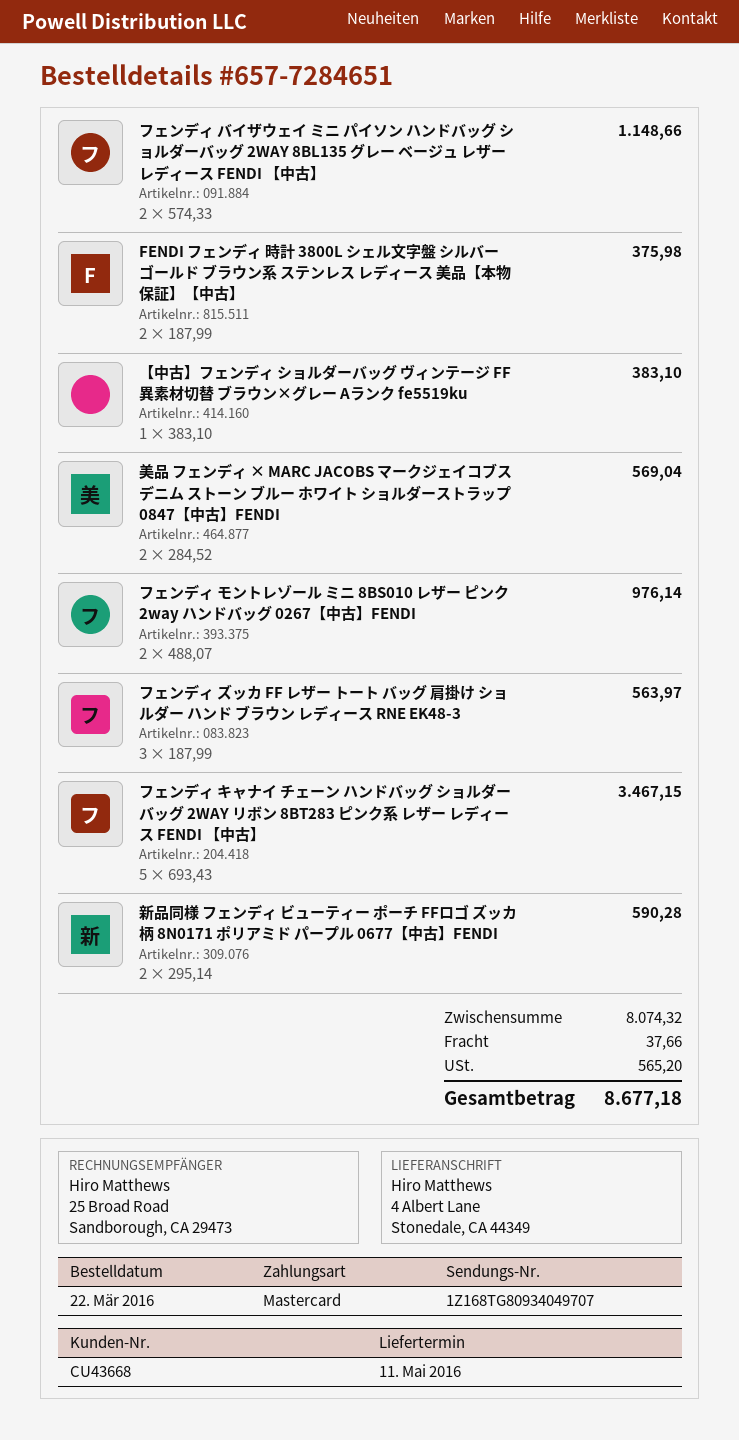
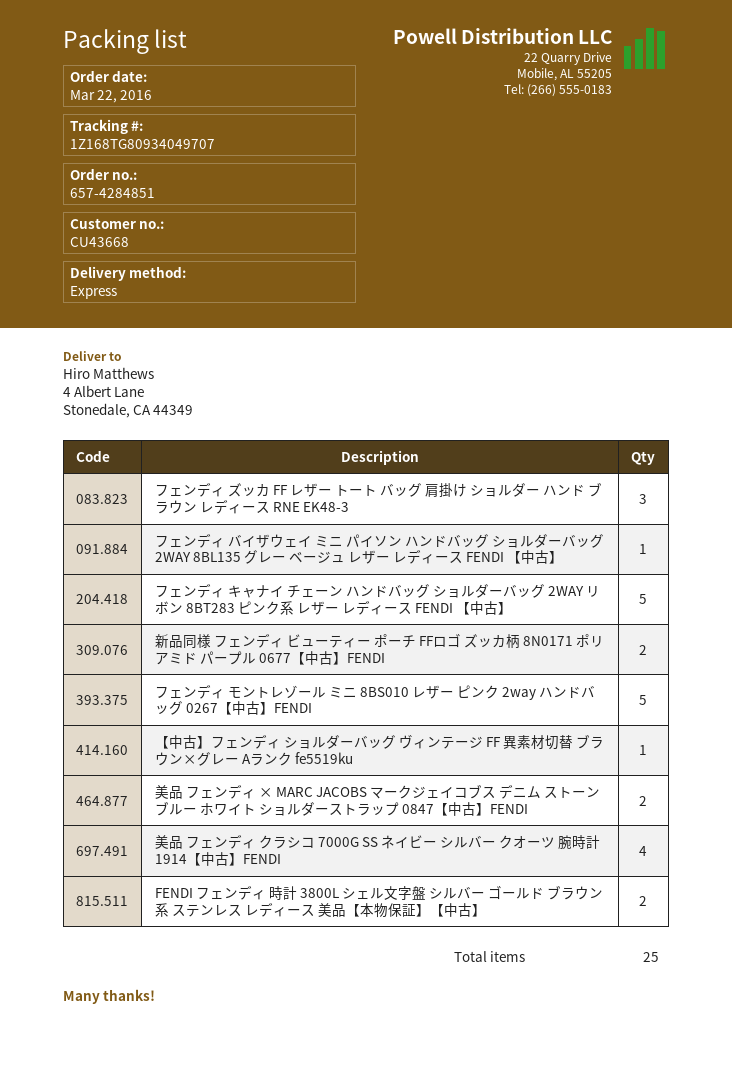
order number: 657-7284651 -> 657-4284851
フェンディ バイザウェイ ミニ パイソン ハンドバッグ ショルダーバッグ 2WAY 8BL135 グレー ベージュ レザー レディース FENDI 【中古】: 2 -> 1
フェンディ モントレゾール ミニ 8BS010 レザー ピンク 2way ハンドバッグ 0267【中古】FENDI: 2 -> 5
美品 フェンディ クラシコ 7000G SS ネイビー シルバー クオーツ 腕時計 1914【中古】FENDI: none -> 4

